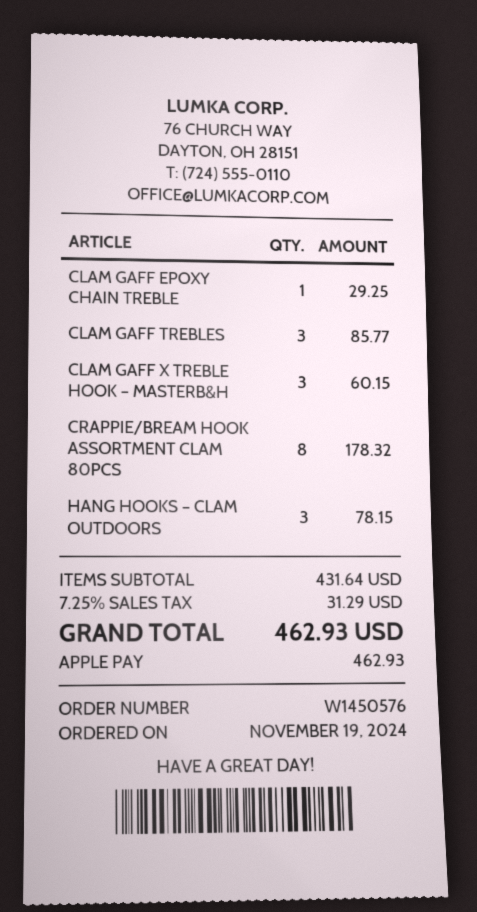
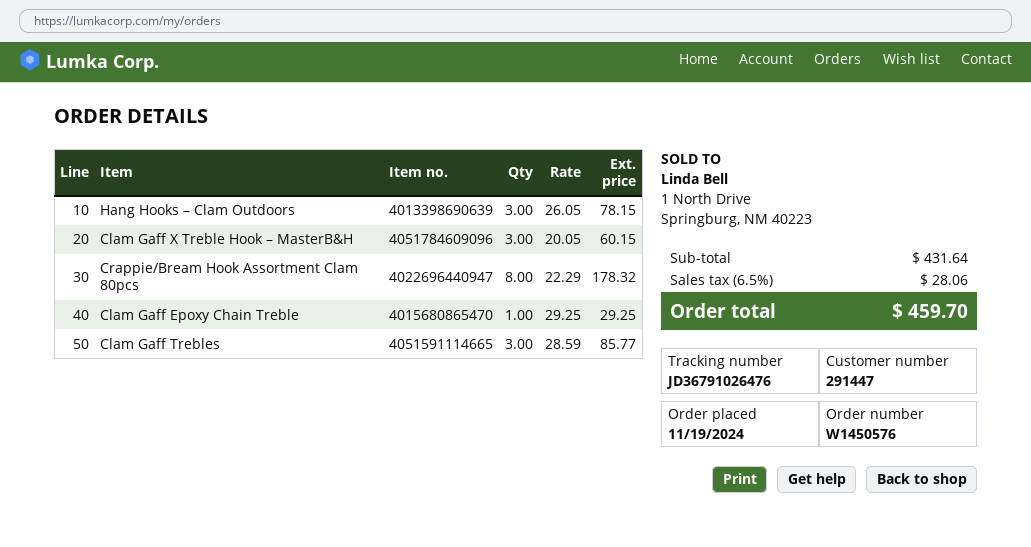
tax: 7.25% = 31.29 -> 6.5% = 28.06
total: 462.93 -> 459.70

